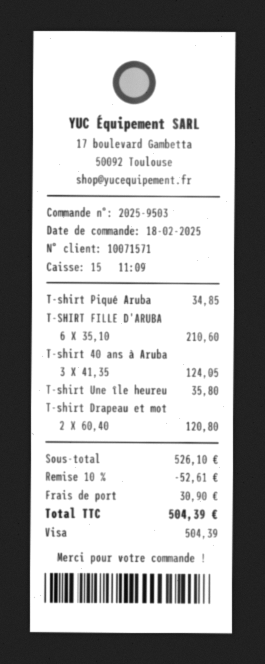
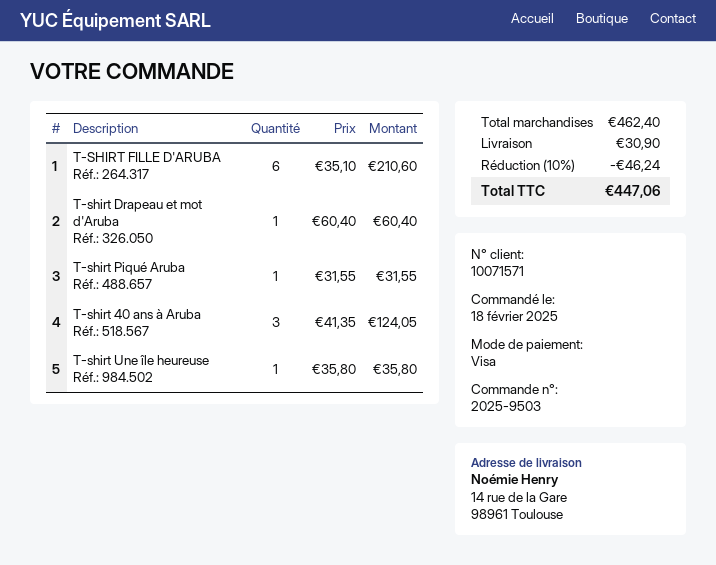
T-shirt Piqué Aruba: 1 x 34.85 = 34.85 -> 1 x 31.55 = 31.55
T-shirt Drapeau et mot: 2 x 60.40 = 120.80 -> 1 x 60.40 = 60.40
subtotal: 526.10 -> 462.40
discount: 10% = 52.61 -> 10% = 46.24
total: 504.39 -> 447.06

